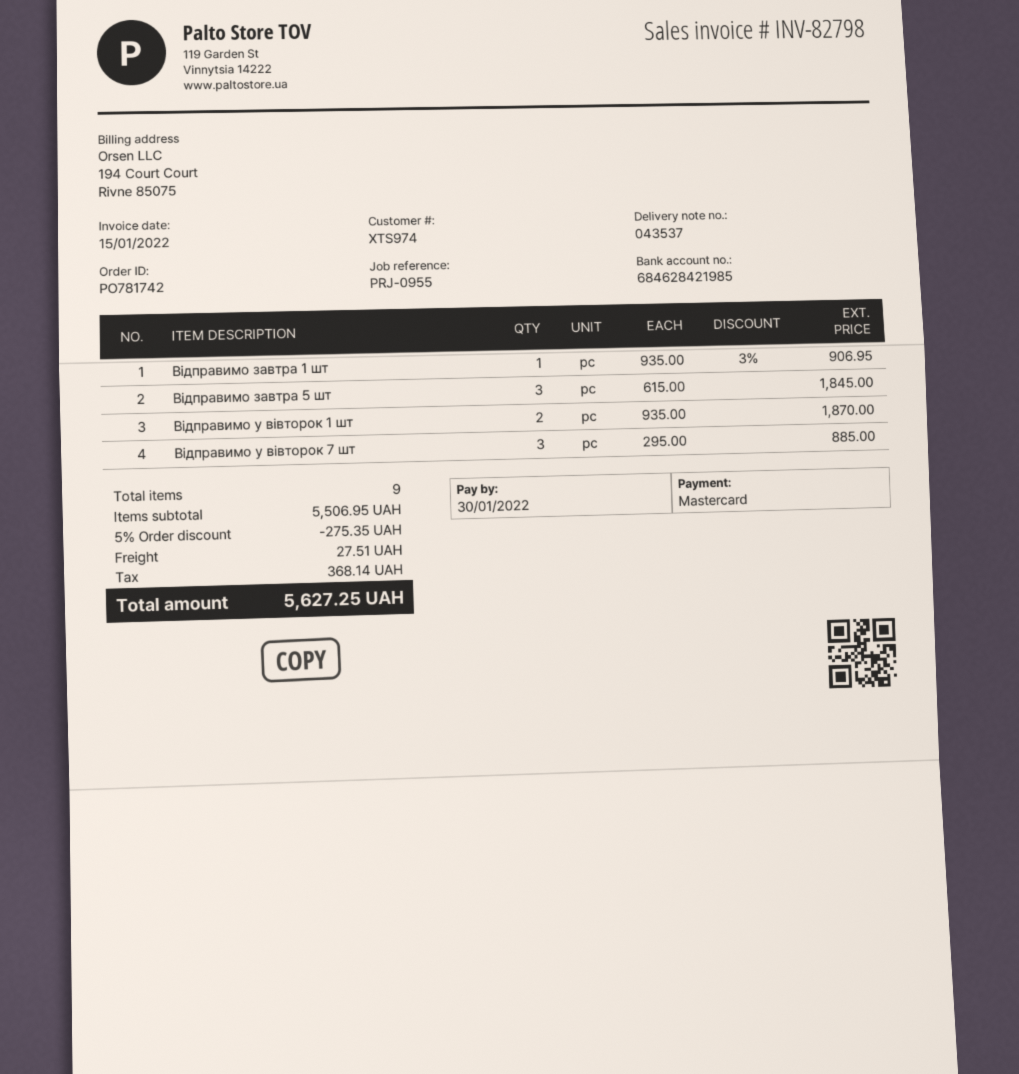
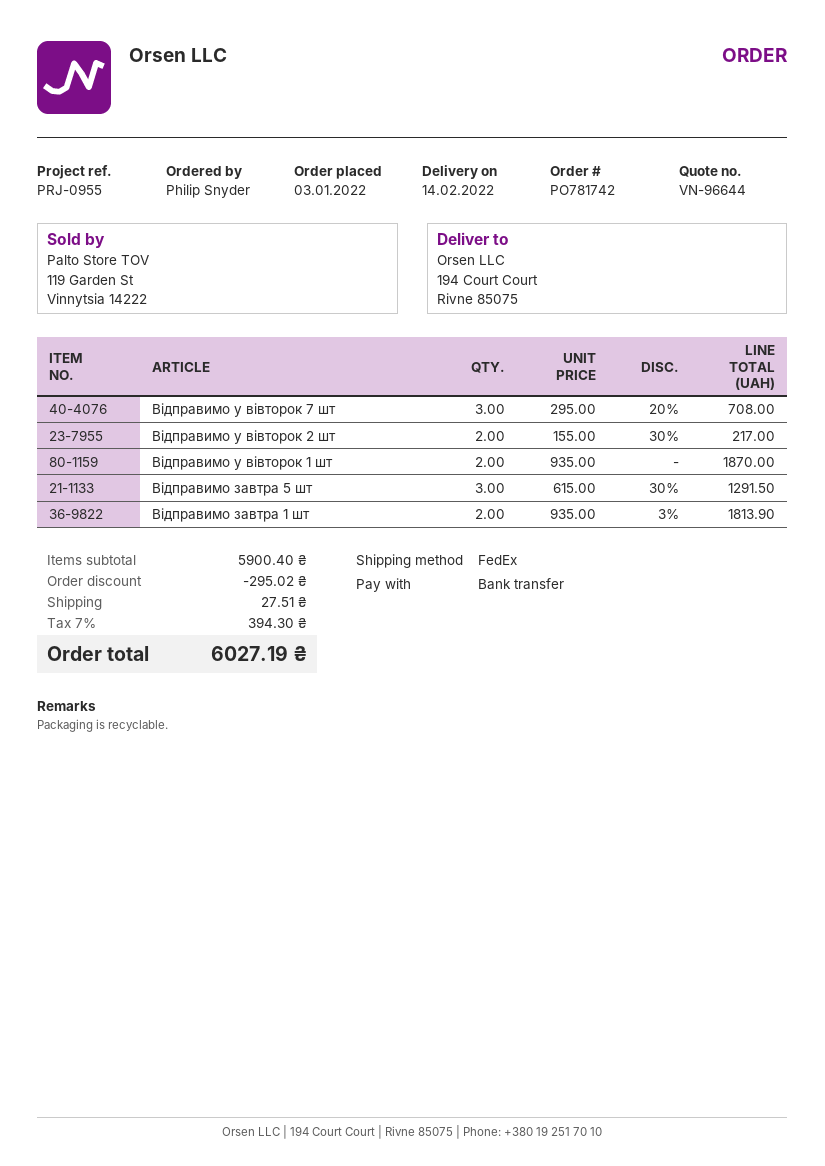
payment method: Mastercard -> bank transfer
Відправимо завтра 1 шт: 1 x 935.00 - 3% = 906.95 -> 2 x 935.00 - 3% = 1813.90
Відправимо завтра 5 шт: 3 x 615.00 = 1845.00 -> 3 x 615.00 - 30% = 1291.50
Відправимо у вівторок 7 шт: 3 x 295.00 = 885.00 -> 3 x 295.00 - 20% = 708.00
Відправимо у вівторок 2 шт: none -> 2 x 155.00 - 30% = 217.00
subtotal: 5506.95 -> 5900.40
discount: 275.35 -> 295.02
tax: 368.14 -> 394.30
total: 5627.25 -> 6027.19

